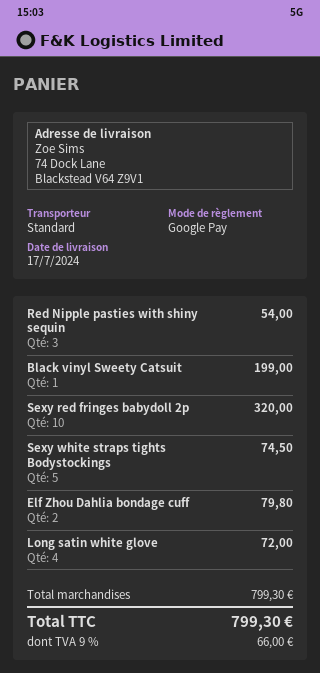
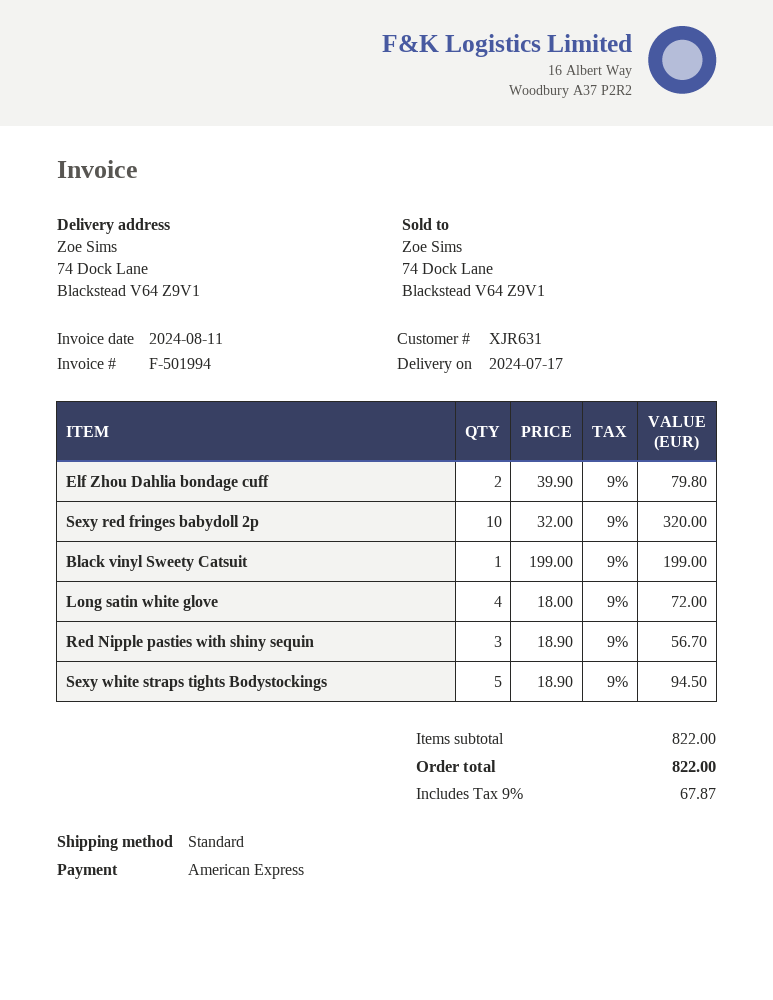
payment method: Google Pay -> American Express
Red Nipple pasties with shiny sequin: 3 for 54.00 -> 3 for 56.70
Sexy white straps tights Bodystockings: 5 for 74.50 -> 5 for 94.50
subtotal: 799.30 -> 822.00
tax: 9% = 66.00 -> 9% = 67.87
total: 799.30 -> 822.00

